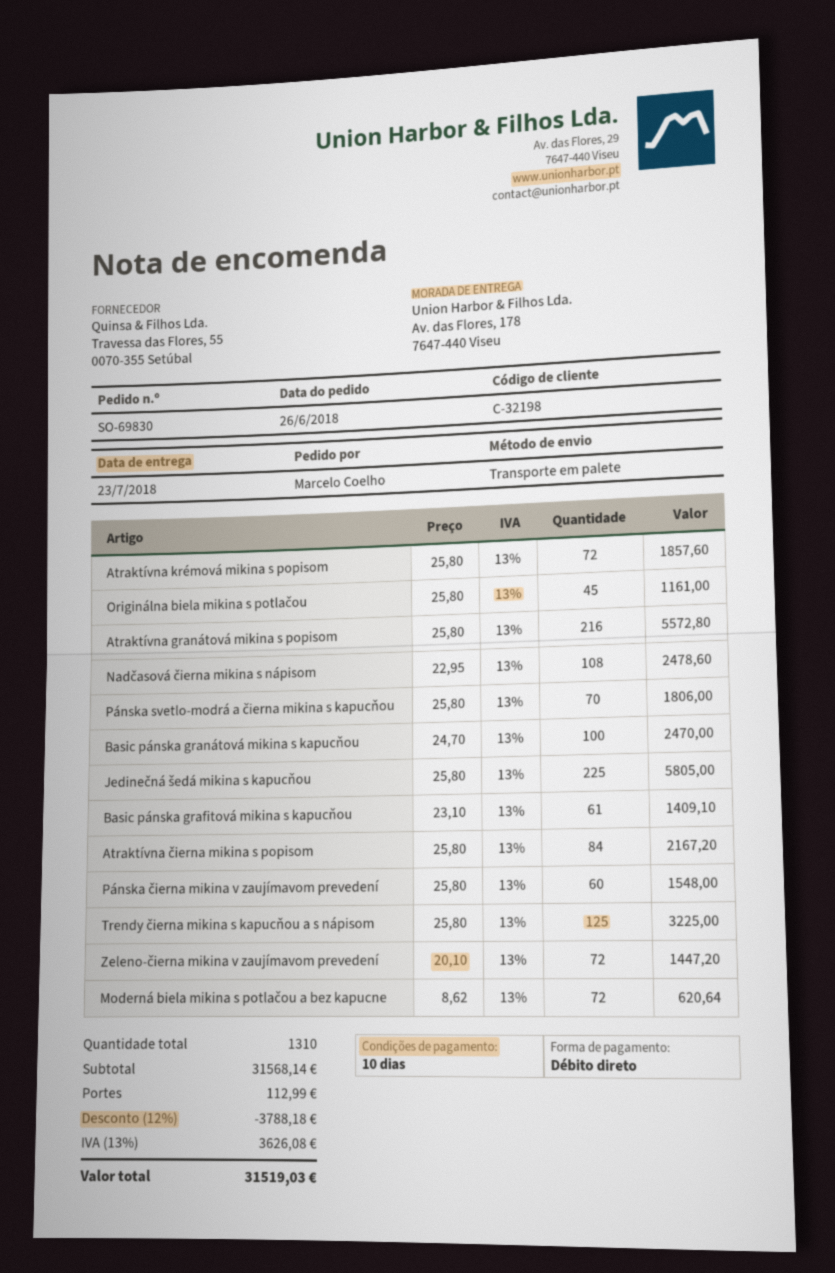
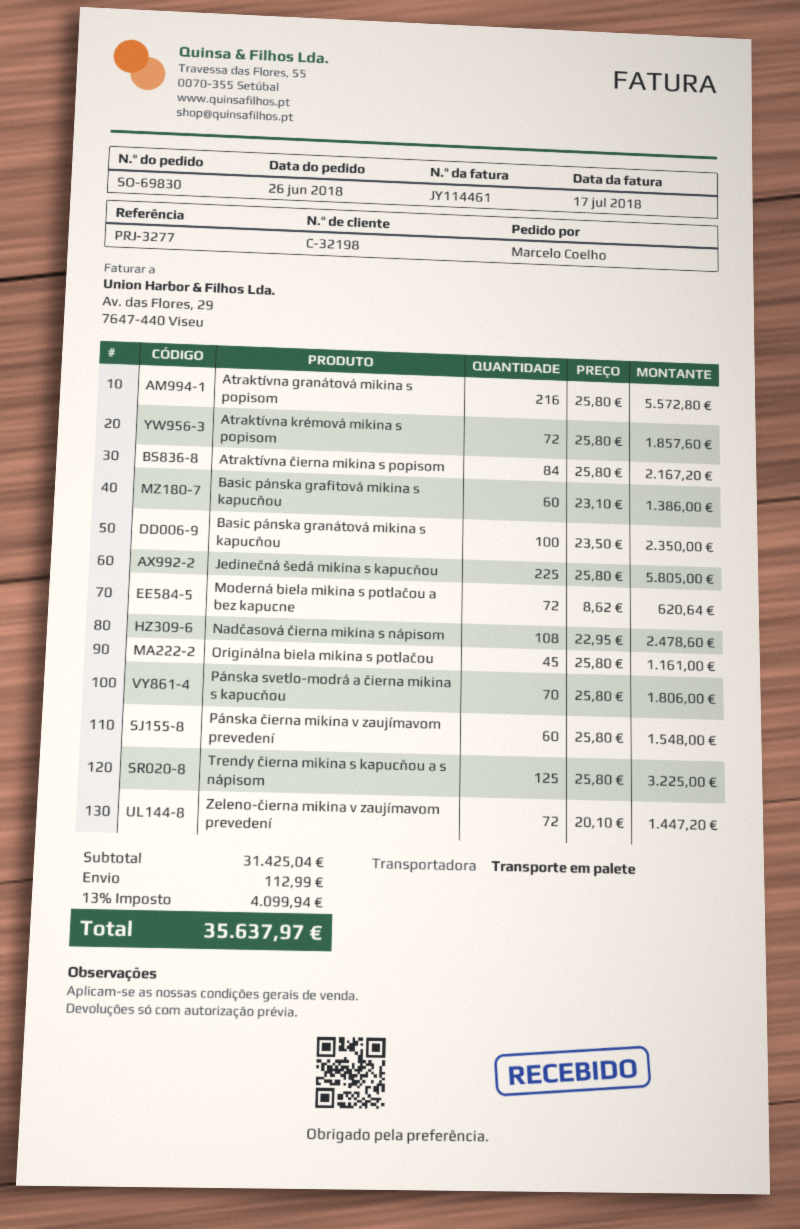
Basic pánska granátová mikina s kapucňou: 100 x 24.70 = 2470.00 -> 100 x 23.50 = 2350.00
Basic pánska grafitová mikina s kapucňou: 61 x 23.10 = 1409.10 -> 60 x 23.10 = 1386.00
subtotal: 31568.14 -> 31425.04
discount: 12% = 3788.18 -> none
tax: 13% = 3626.08 -> 13% = 4099.94
total: 31519.03 -> 35637.97

